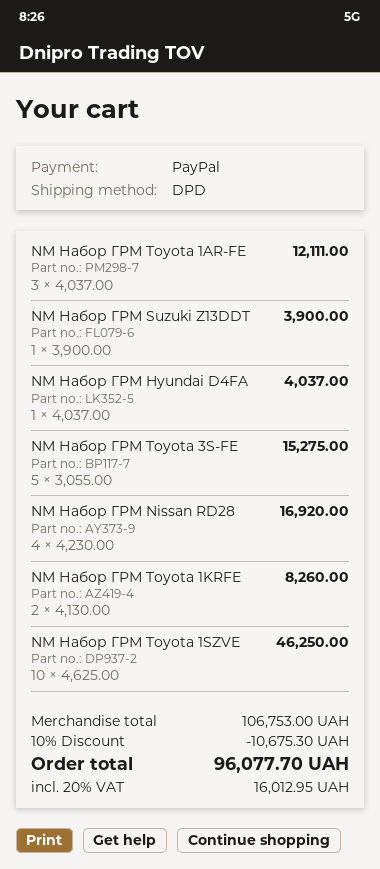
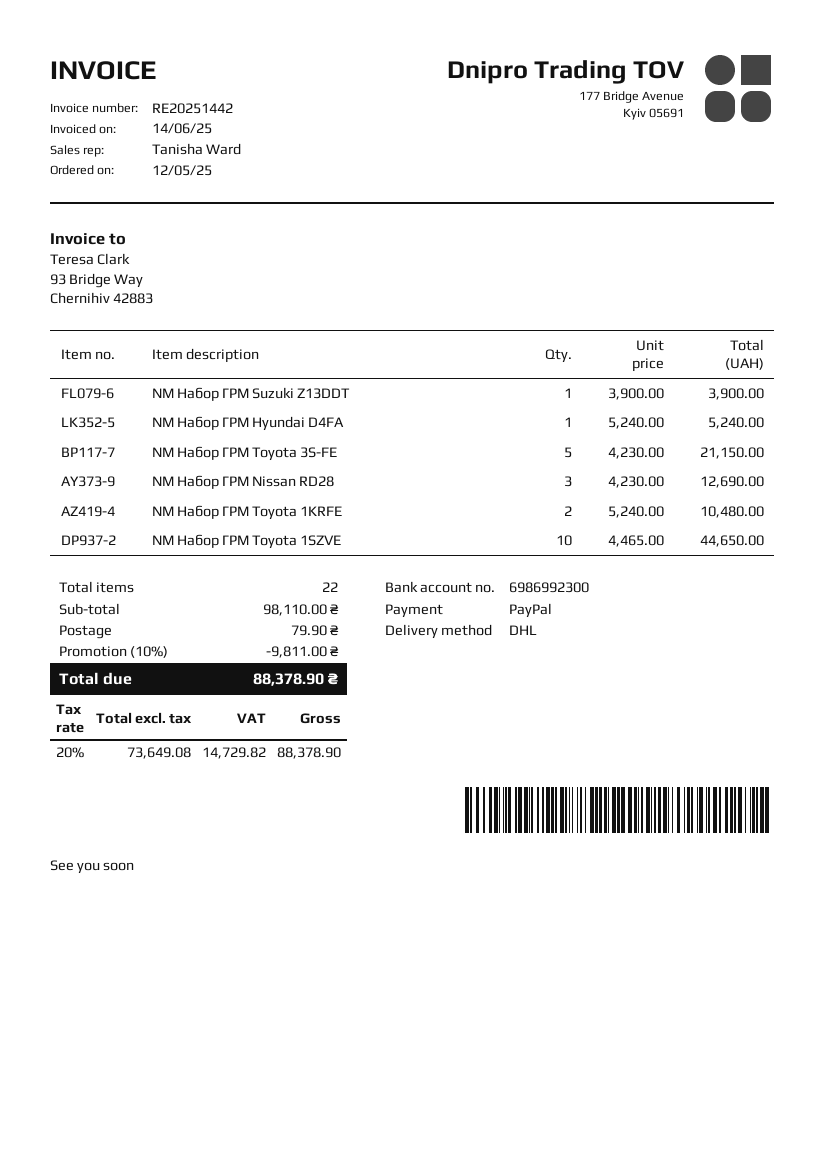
shipping method: DPD -> DHL
NM Набор ГРМ Toyota 1AR-FE: 3 x 4037.00 = 12111.00 -> none
NM Набор ГРМ Hyundai D4FA: 1 x 4037.00 = 4037.00 -> 1 x 5240.00 = 5240.00
NM Набор ГРМ Toyota 3S-FE: 5 x 3055.00 = 15275.00 -> 5 x 4230.00 = 21150.00
NM Набор ГРМ Nissan RD28: 4 x 4230.00 = 16920.00 -> 3 x 4230.00 = 12690.00
NM Набор ГРМ Toyota 1KRFE: 2 x 4130.00 = 8260.00 -> 2 x 5240.00 = 10480.00
NM Набор ГРМ Toyota 1SZVE: 10 x 4625.00 = 46250.00 -> 10 x 4465.00 = 44650.00
subtotal: 106753.00 -> 98110.00
discount: 10% = 10675.30 -> 10% = 9811.00
shipping: none -> 79.90
tax: 20% = 16012.95 -> 20% = 14729.82
total: 96077.70 -> 88378.90

